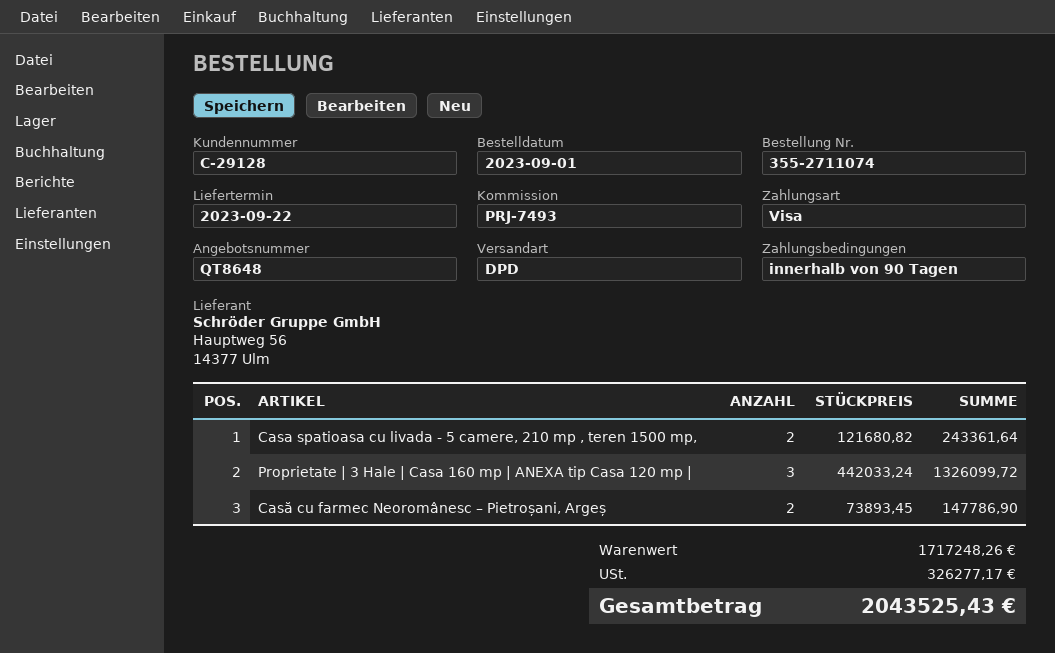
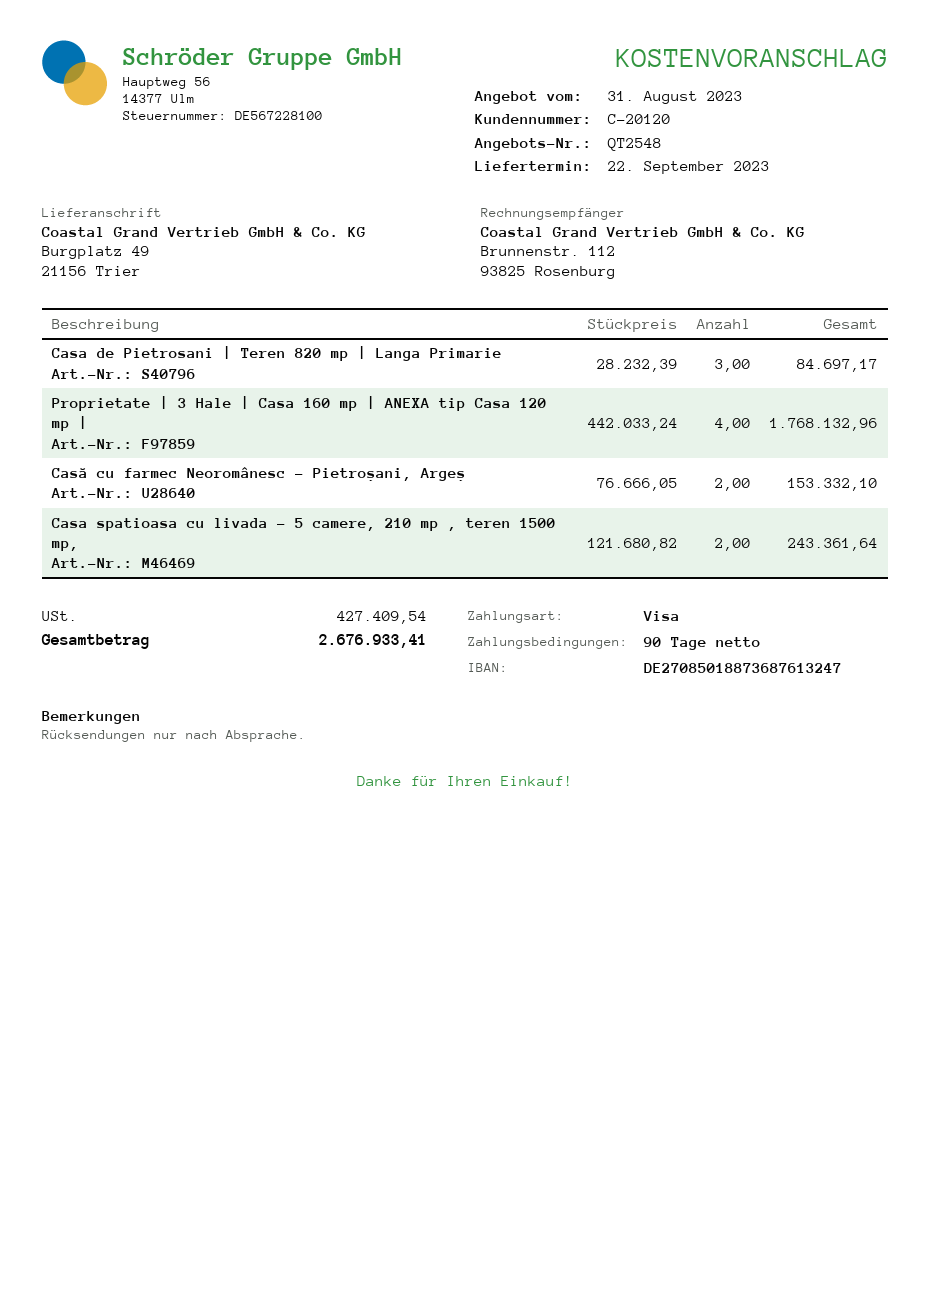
quote number: QT8648 -> QT2548
customer number: C-29128 -> C-20120
Proprietate | 3 Hale | Casa 160 mp | ANEXA tip Casa 120 mp |: 3 x 442033.24 = 1326099.72 -> 4 x 442033.24 = 1768132.96
Casă cu farmec Neoromânesc – Pietroșani, Argeș: 2 x 73893.45 = 147786.90 -> 2 x 76666.05 = 153332.10
Casa de Pietrosani | Teren 820 mp | Langa Primarie: none -> 3 x 28232.39 = 84697.17
tax: 326277.17 -> 427409.54
total: 2043525.43 -> 2676933.41

